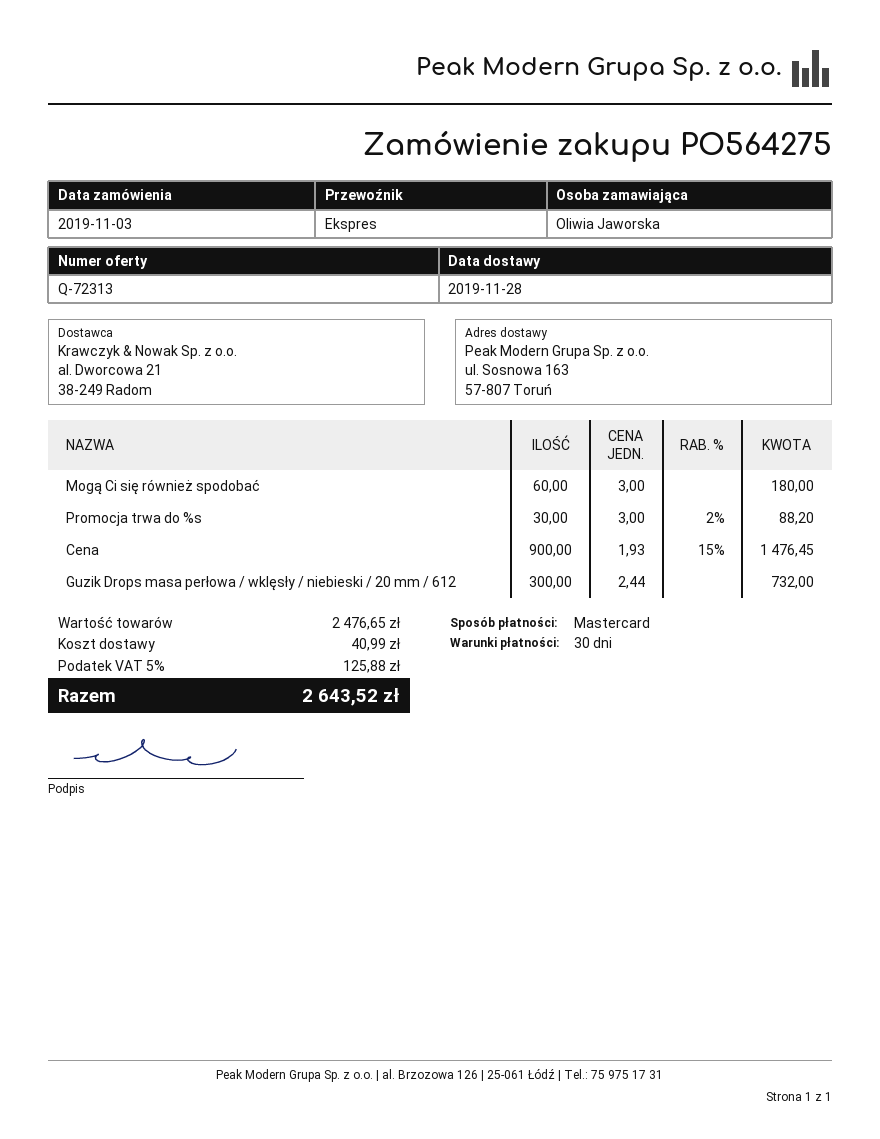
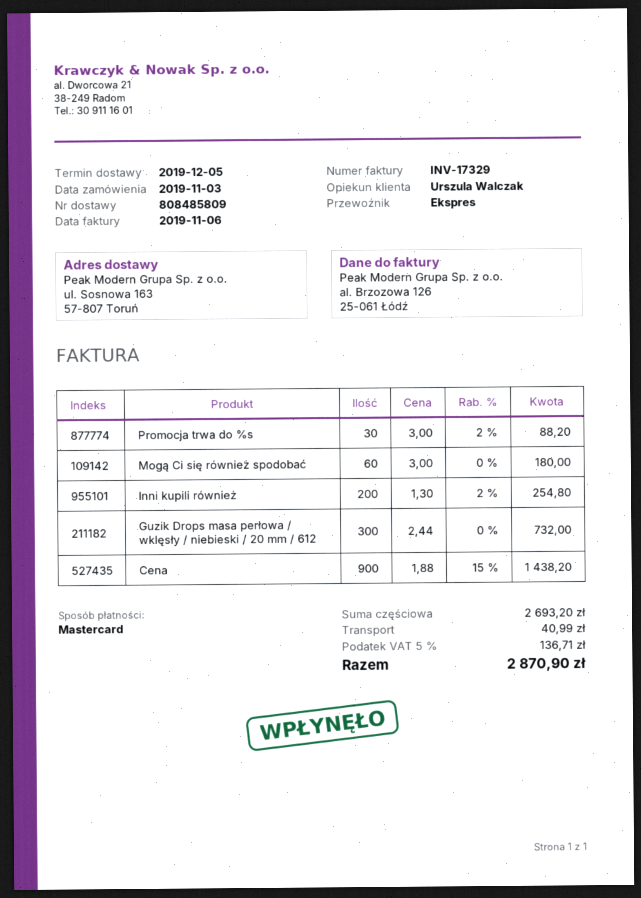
delivery date: 2019-11-28 -> 2019-12-05
Cena: 900 x 1.93 - 15% = 1476.45 -> 900 x 1.88 - 15% = 1438.20
Inni kupili również: none -> 200 x 1.30 - 2% = 254.80
subtotal: 2476.65 -> 2693.20
tax: 5% = 125.88 -> 5% = 136.71
total: 2643.52 -> 2870.90

